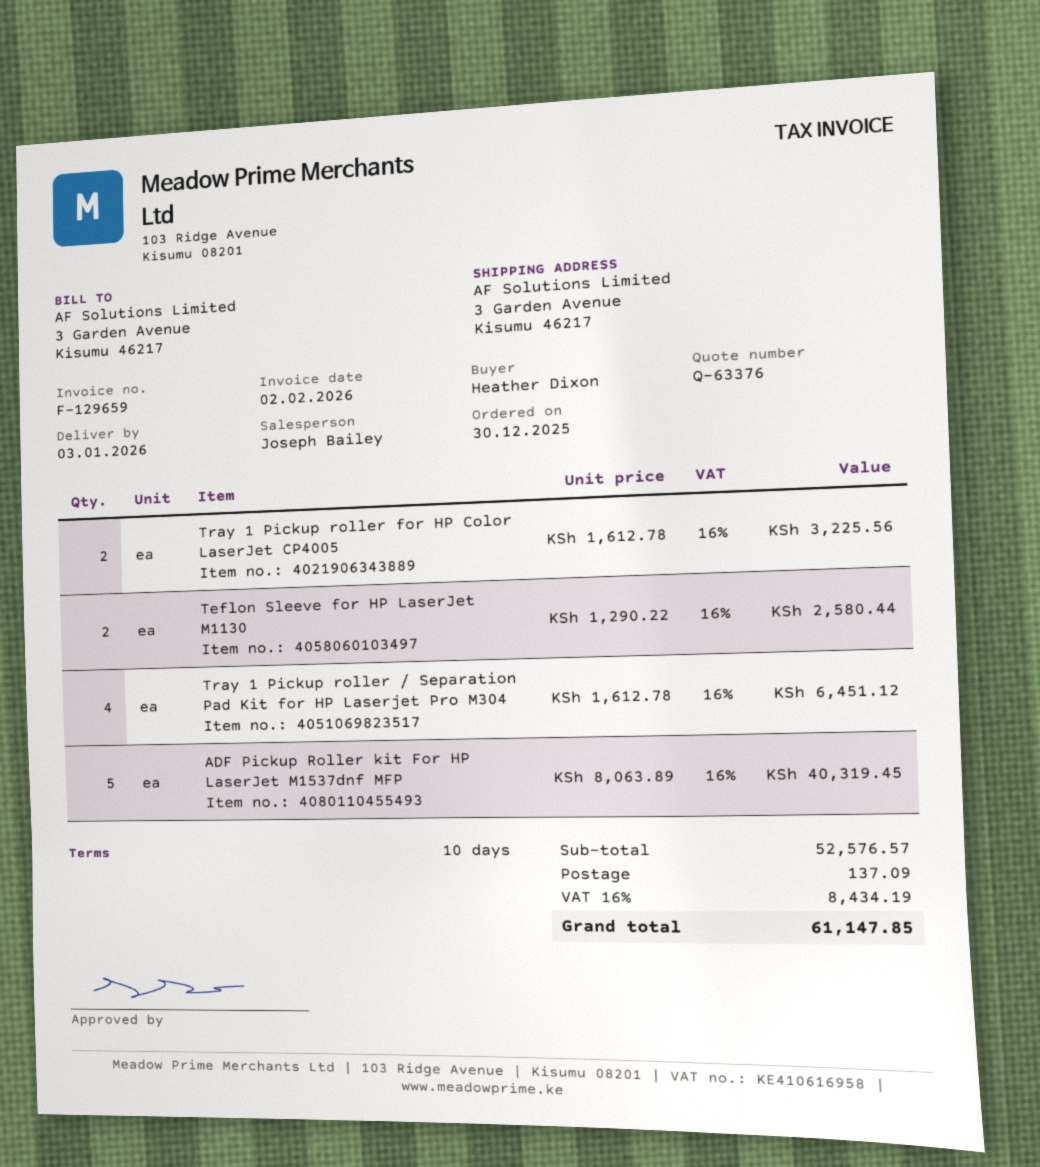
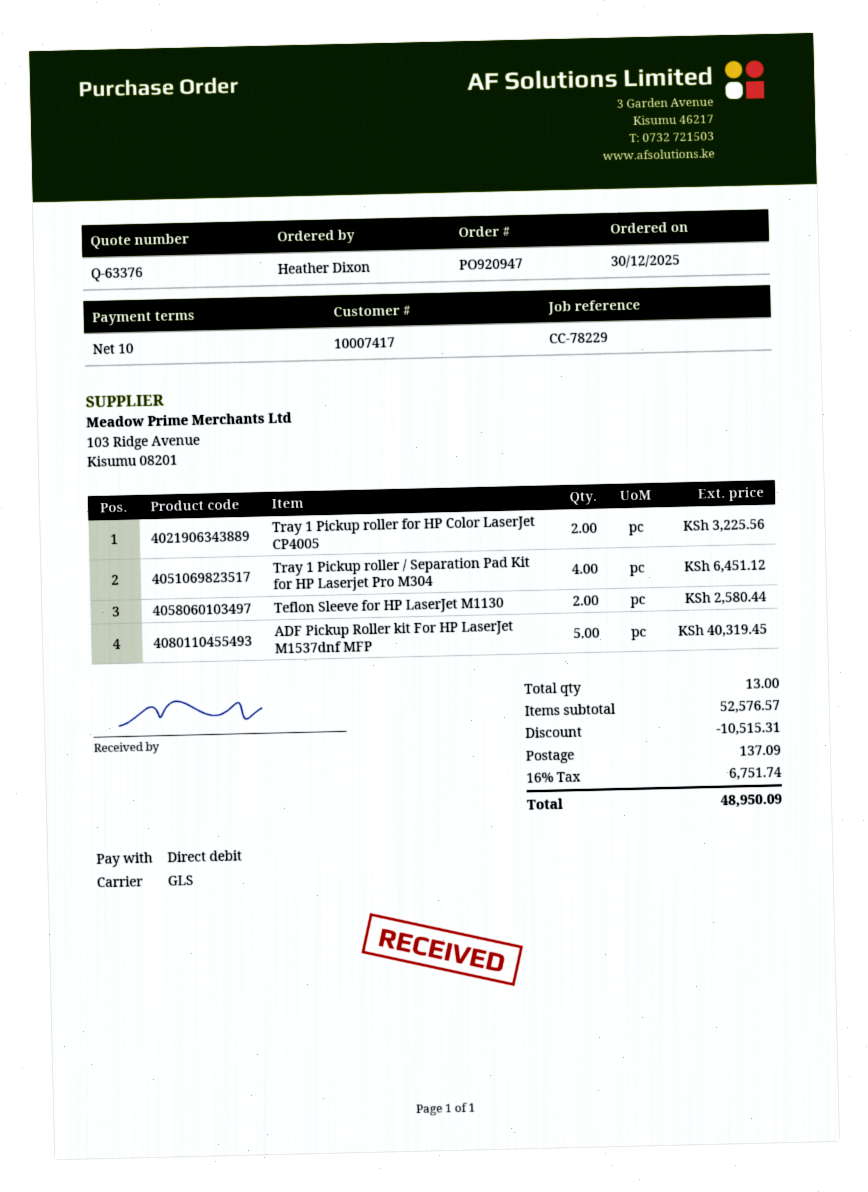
discount: none -> 10515.31
tax: 16% = 8434.19 -> 16% = 6751.74
total: 61147.85 -> 48950.09

